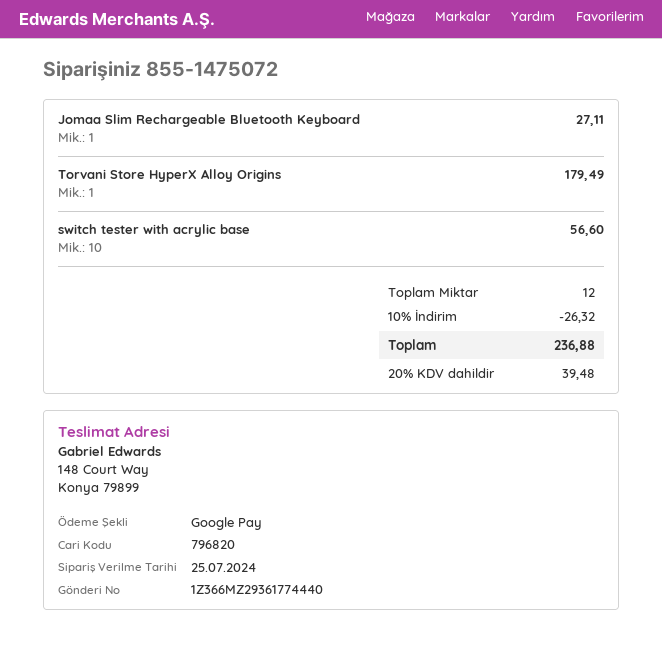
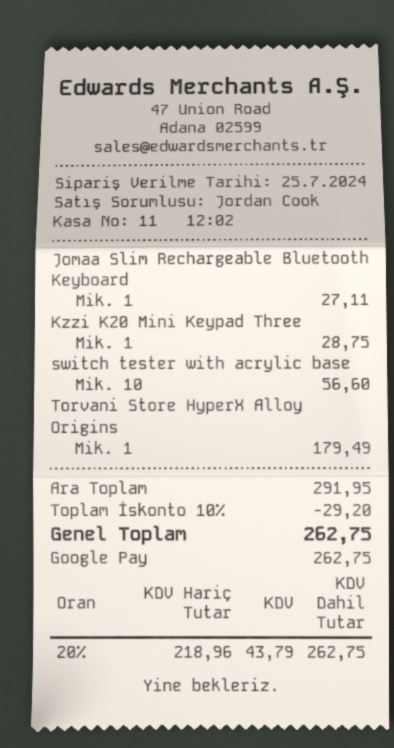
Kzzi K20 Mini Keypad Three: none -> 1 for 28.75
discount: 10% = 26.32 -> 10% = 29.20
tax: 20% = 39.48 -> 20% = 43.79
total: 236.88 -> 262.75

